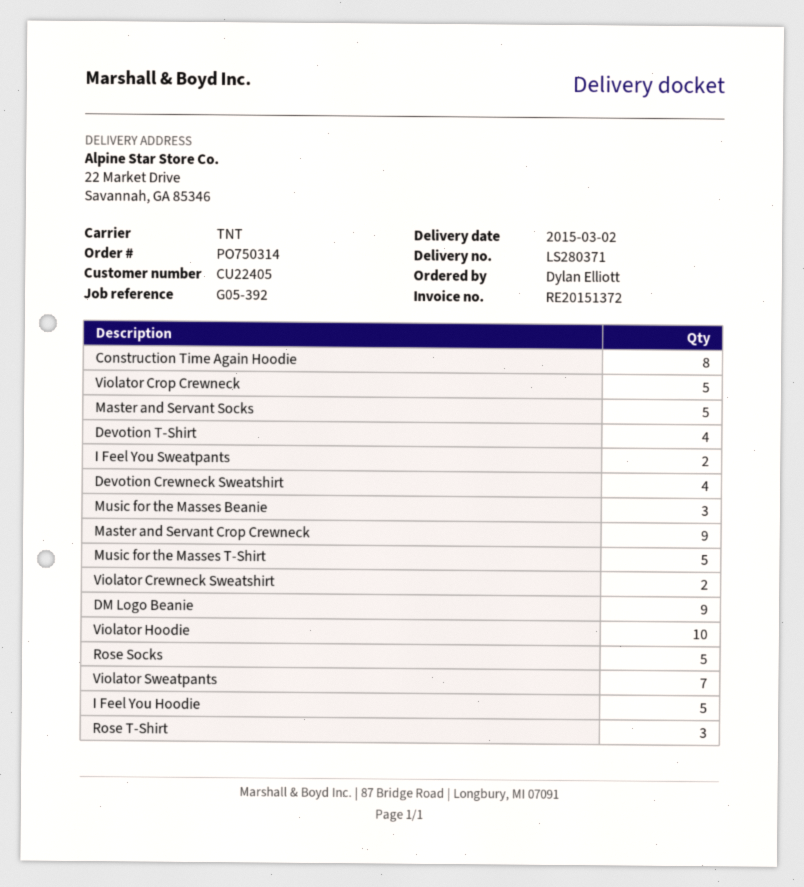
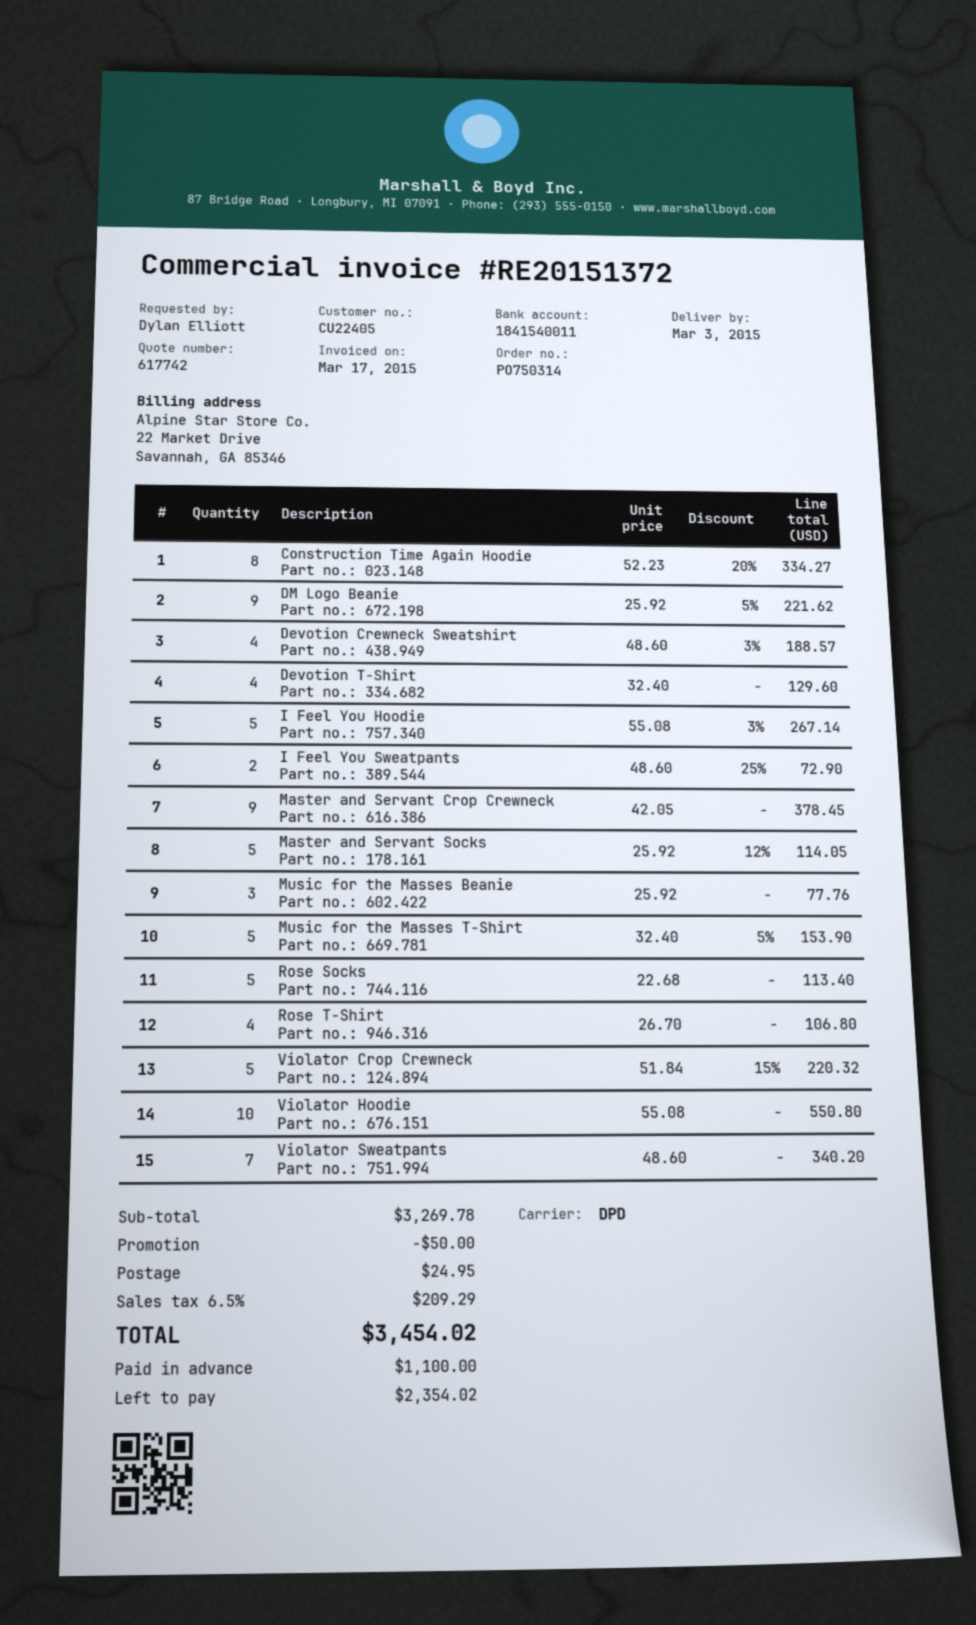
delivery date: 2015-03-02 -> 2015-03-03
shipping method: TNT -> DPD
Violator Crewneck Sweatshirt: 2 -> none
Rose T-Shirt: 3 -> 4

